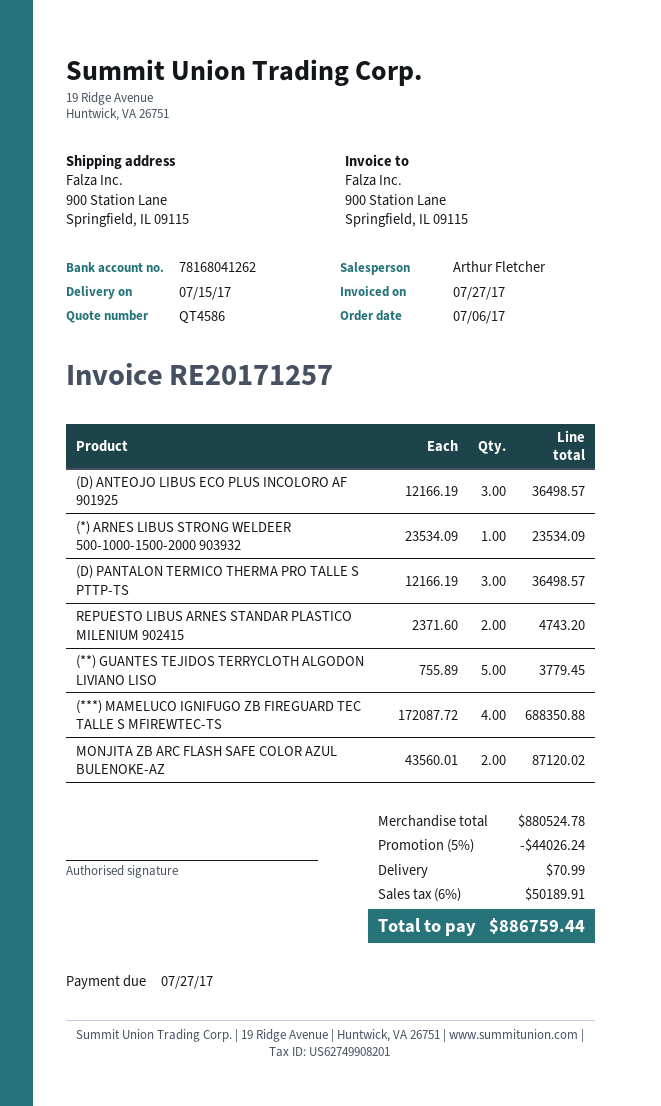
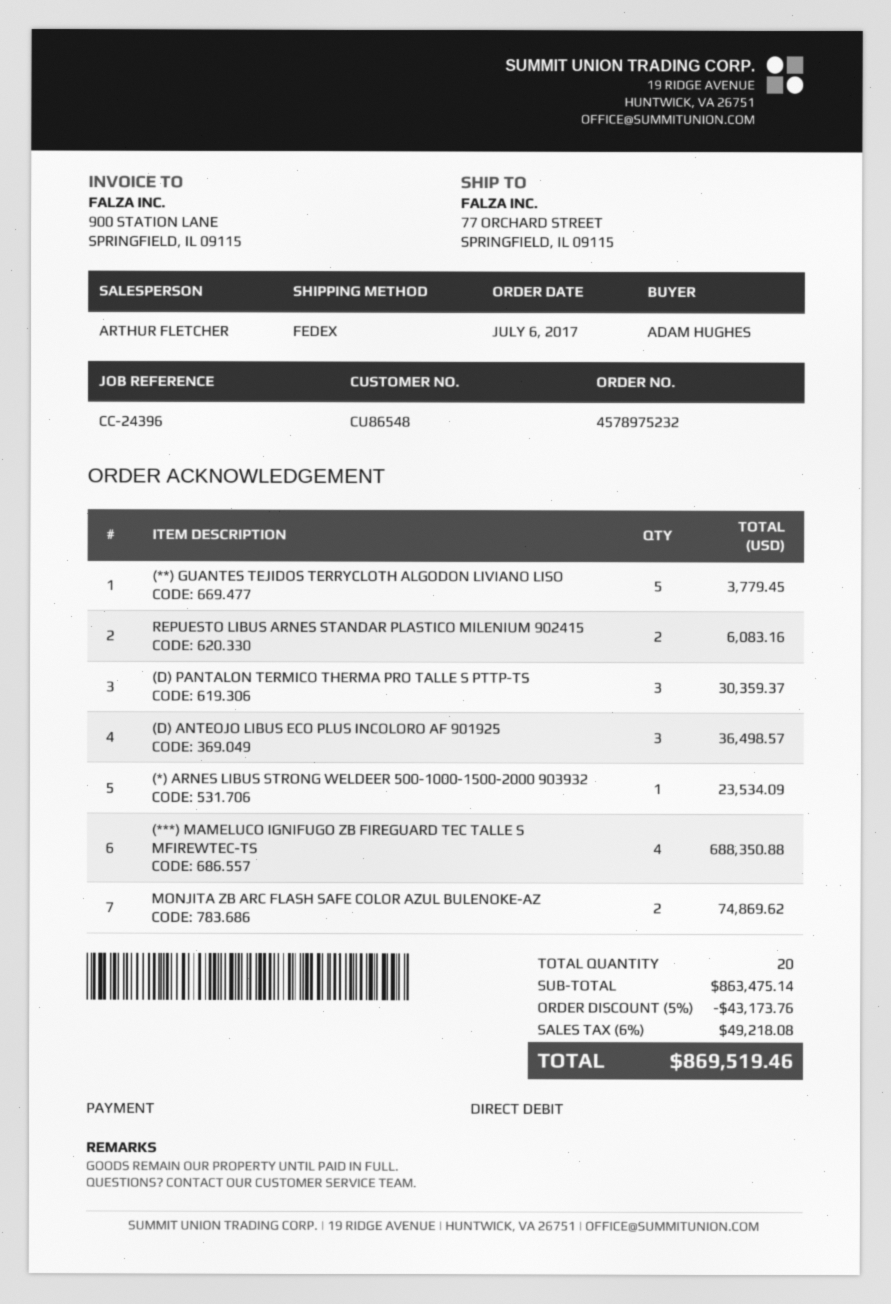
ship to: 900 Station Lane, Springfield, IL 09115 -> 77 ORCHARD STREET, SPRINGFIELD, IL 09115
(D) PANTALON TERMICO THERMA PRO TALLE S PTTP-TS: 3 for 36498.57 -> 3 for 30359.37
REPUESTO LIBUS ARNES STANDAR PLASTICO MILENIUM 902415: 2 for 4743.20 -> 2 for 6083.16
MONJITA ZB ARC FLASH SAFE COLOR AZUL BULENOKE-AZ: 2 for 87120.02 -> 2 for 74869.62
subtotal: 880524.78 -> 863475.14
discount: 5% = 44026.24 -> 5% = 43173.76
shipping: 70.99 -> none
tax: 6% = 50189.91 -> 6% = 49218.08
total: 886759.44 -> 869519.46

